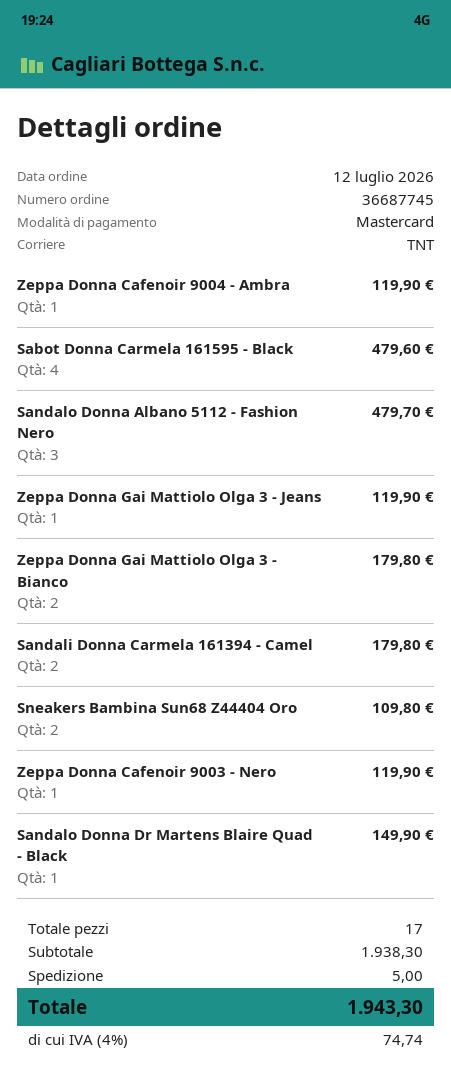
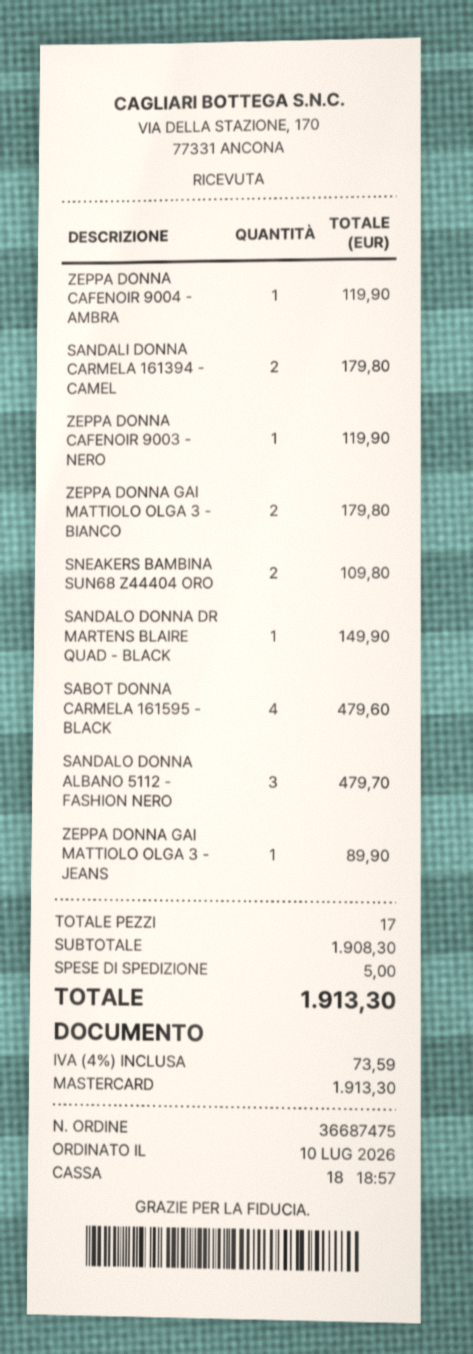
order number: 36687745 -> 36687475
order date: 2026-07-12 -> 2026-07-10
Zeppa Donna Gai Mattiolo Olga 3 - Jeans: 1 for 119.90 -> 1 for 89.90
subtotal: 1938.30 -> 1908.30
tax: 4% = 74.74 -> 4% = 73.59
total: 1943.30 -> 1913.30

